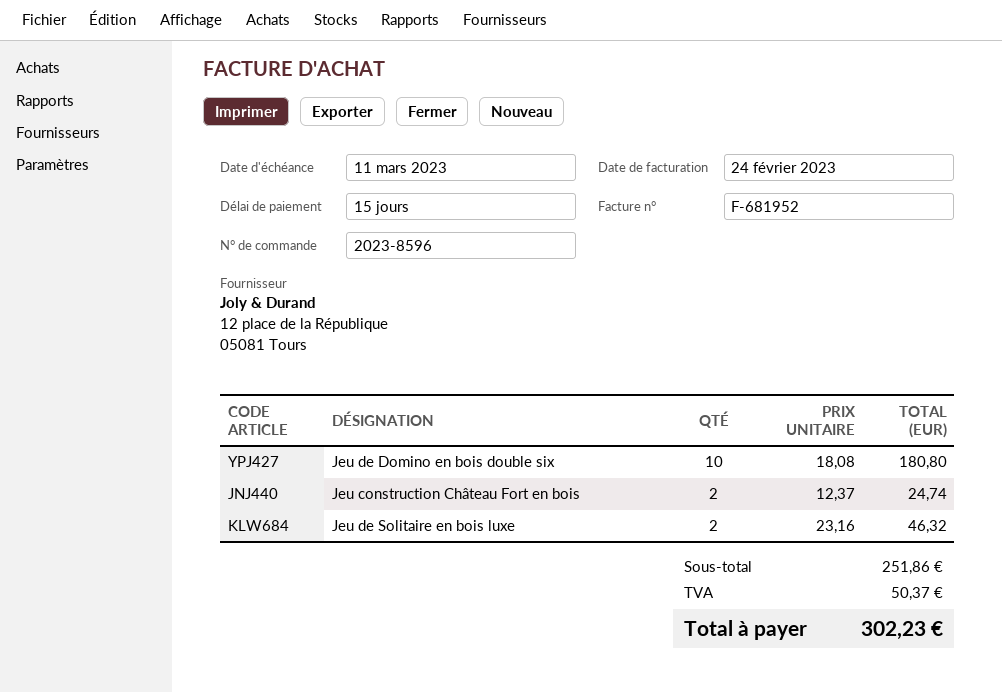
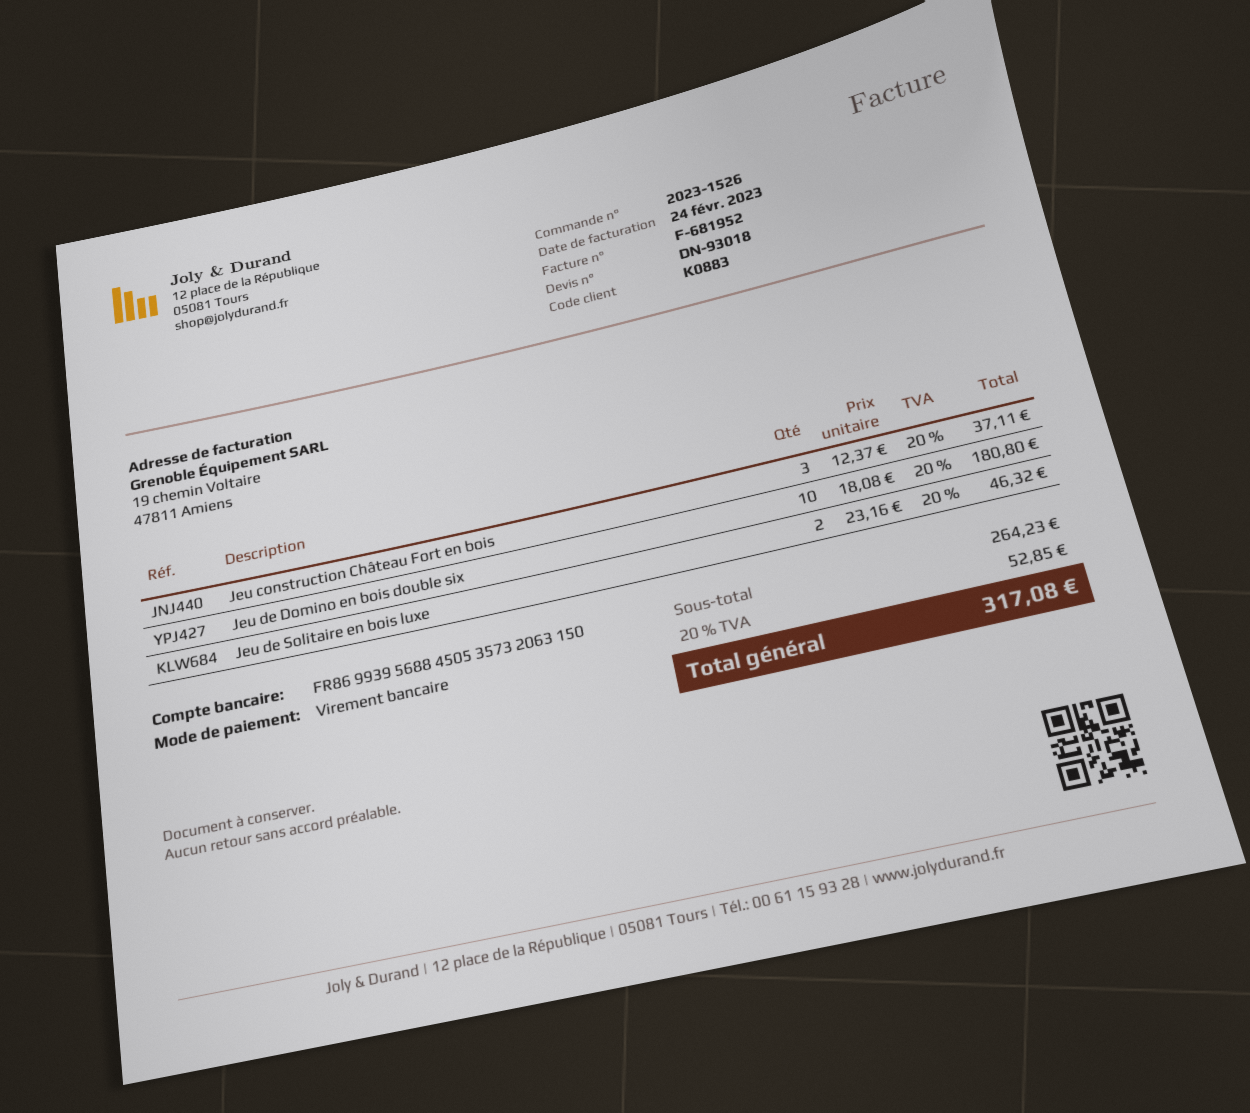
order number: 2023-8596 -> 2023-1526
Jeu construction Château Fort en bois: 2 x 12.37 = 24.74 -> 3 x 12.37 = 37.11
subtotal: 251.86 -> 264.23
tax: 50.37 -> 52.85
total: 302.23 -> 317.08

